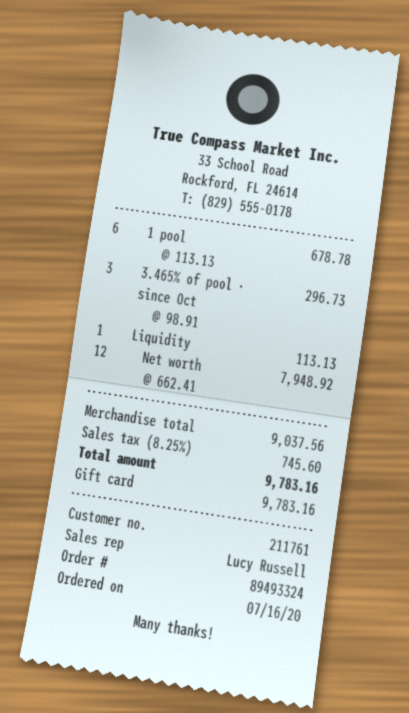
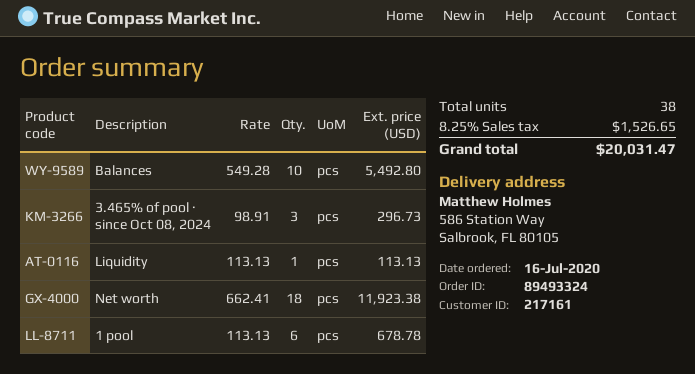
customer number: 211761 -> 217161
Net worth: 12 x 662.41 = 7948.92 -> 18 x 662.41 = 11923.38
Balances: none -> 10 x 549.28 = 5492.80
tax: 8.25% = 745.60 -> 8.25% = 1526.65
total: 9783.16 -> 20031.47

